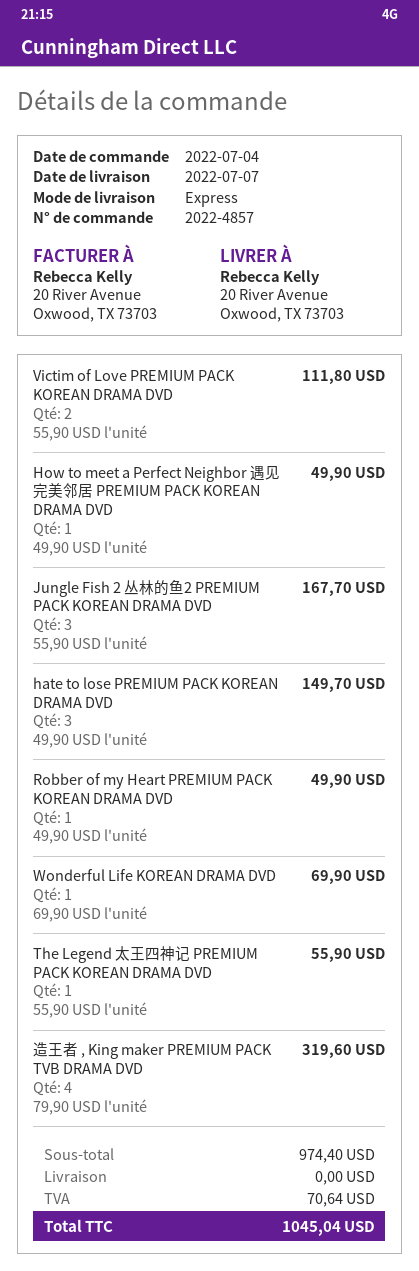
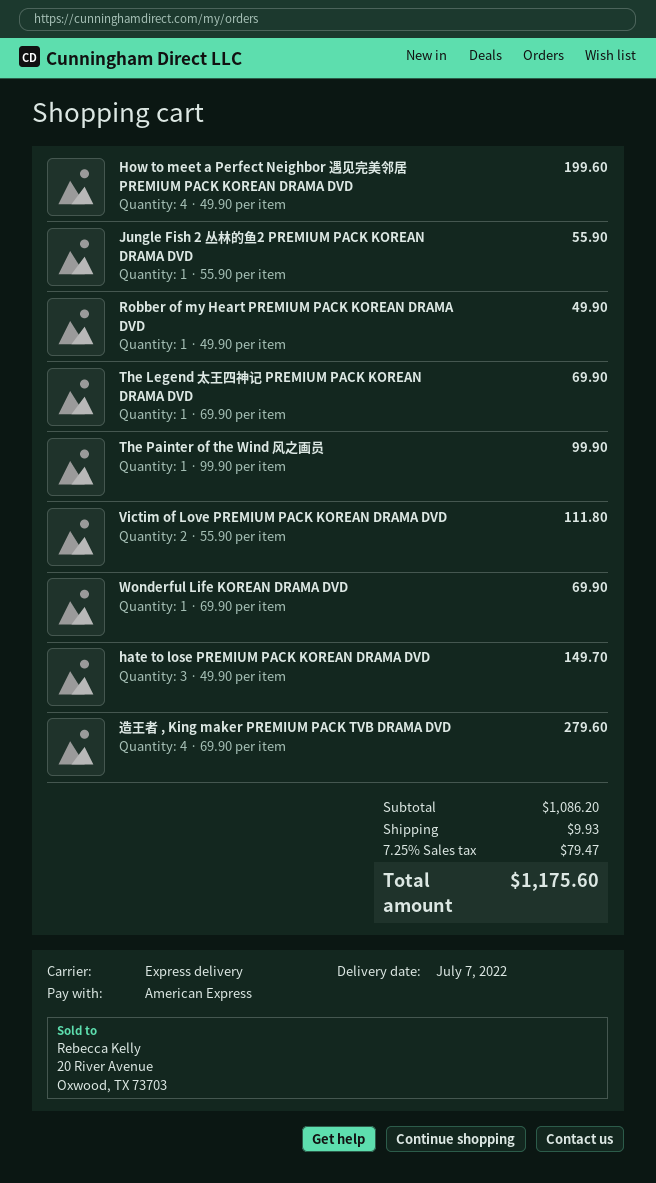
How to meet a Perfect Neighbor 遇见完美邻居 PREMIUM PACK KOREAN DRAMA DVD: 1 x 49.90 = 49.90 -> 4 x 49.90 = 199.60
Jungle Fish 2 丛林的鱼2 PREMIUM PACK KOREAN DRAMA DVD: 3 x 55.90 = 167.70 -> 1 x 55.90 = 55.90
The Legend 太王四神记 PREMIUM PACK KOREAN DRAMA DVD: 1 x 55.90 = 55.90 -> 1 x 69.90 = 69.90
造王者 , King maker PREMIUM PACK TVB DRAMA DVD: 4 x 79.90 = 319.60 -> 4 x 69.90 = 279.60
The Painter of the Wind 风之画员: none -> 1 x 99.90 = 99.90
subtotal: 974.40 -> 1086.20
shipping: 0.00 -> 9.93
tax: 70.64 -> 79.47
total: 1045.04 -> 1175.60

